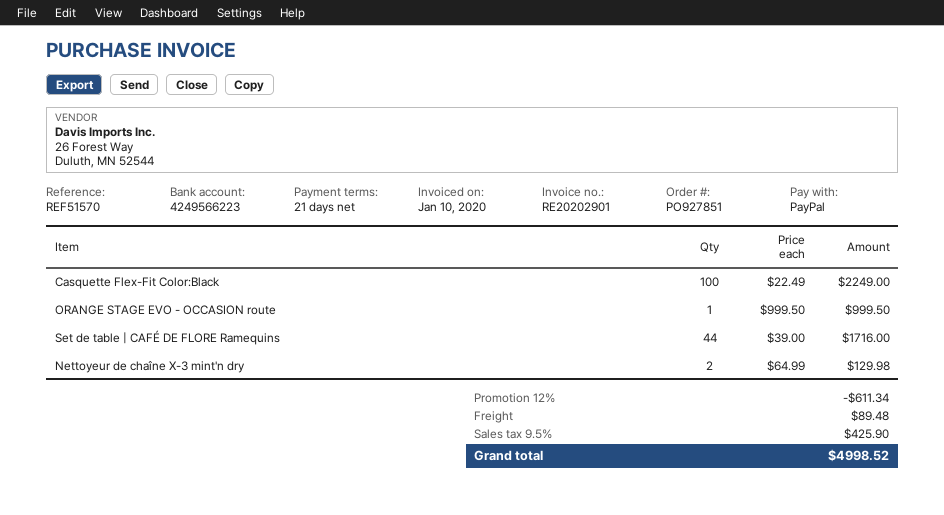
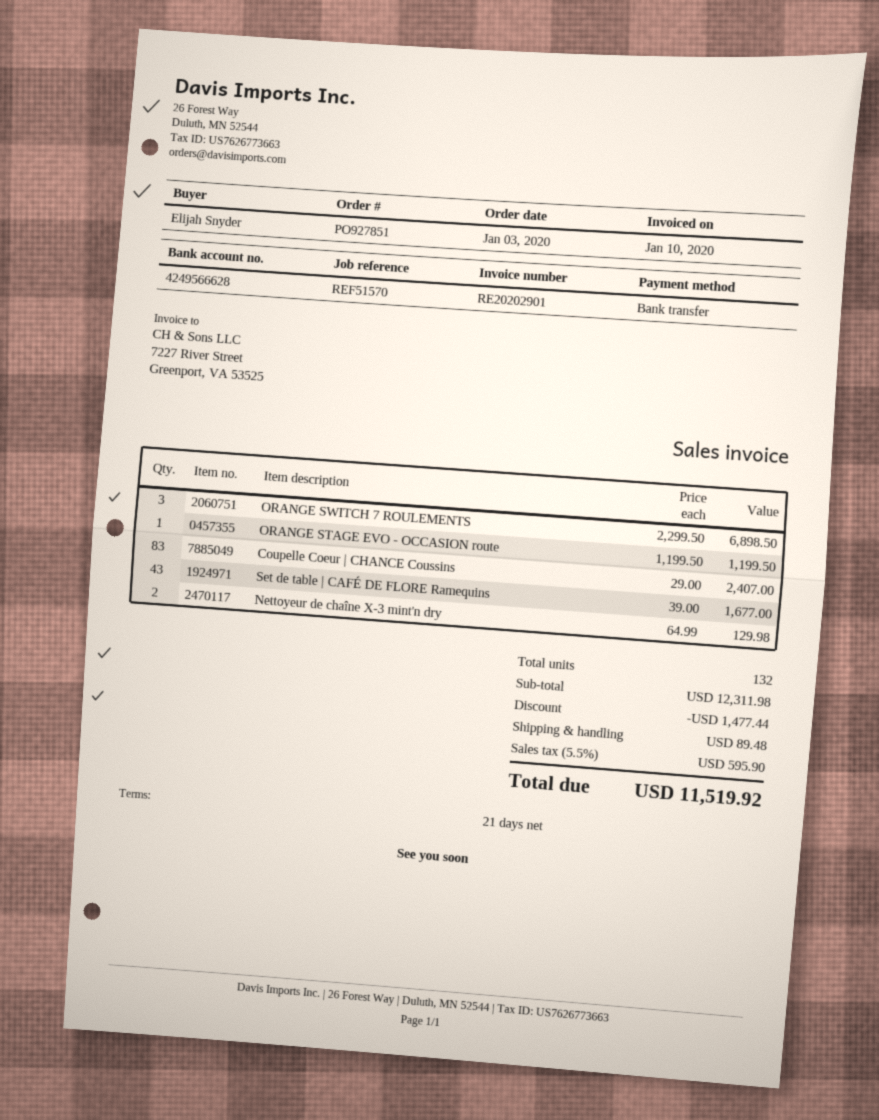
payment method: PayPal -> bank transfer
bank account: 4249566223 -> 4249566628
Casquette Flex-Fit Color:Black: 100 x 22.49 = 2249.00 -> none
ORANGE STAGE EVO - OCCASION route: 1 x 999.50 = 999.50 -> 1 x 1199.50 = 1199.50
Set de table | CAFÉ DE FLORE Ramequins: 44 x 39.00 = 1716.00 -> 43 x 39.00 = 1677.00
ORANGE SWITCH 7 ROULEMENTS: none -> 3 x 2299.50 = 6898.50
Coupelle Coeur | CHANCE Coussins: none -> 83 x 29.00 = 2407.00
discount: 611.34 -> 1477.44
tax: 9.5% = 425.90 -> 5.5% = 595.90
total: 4998.52 -> 11519.92

